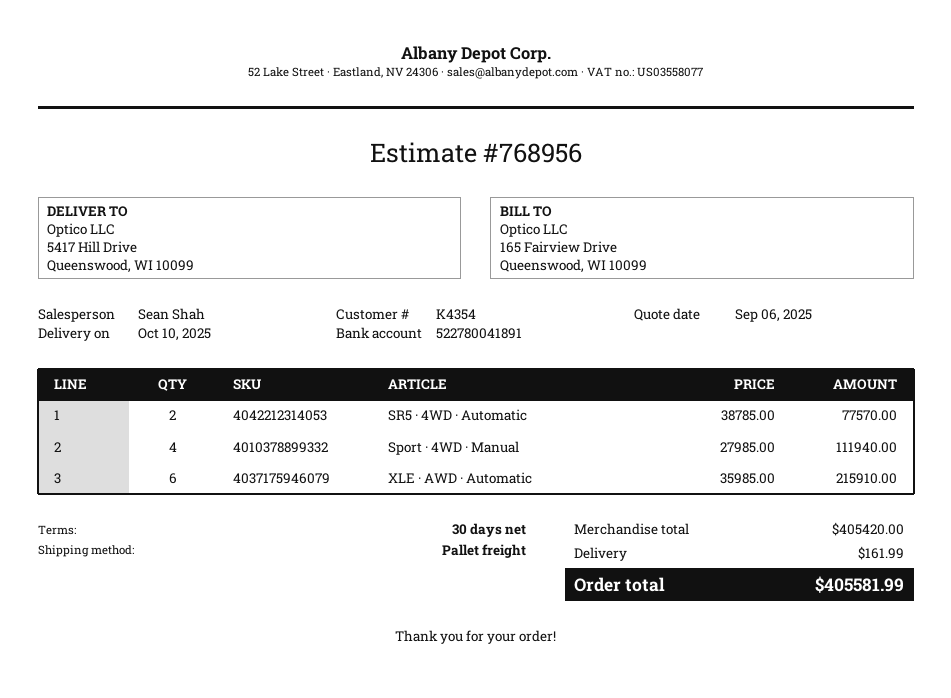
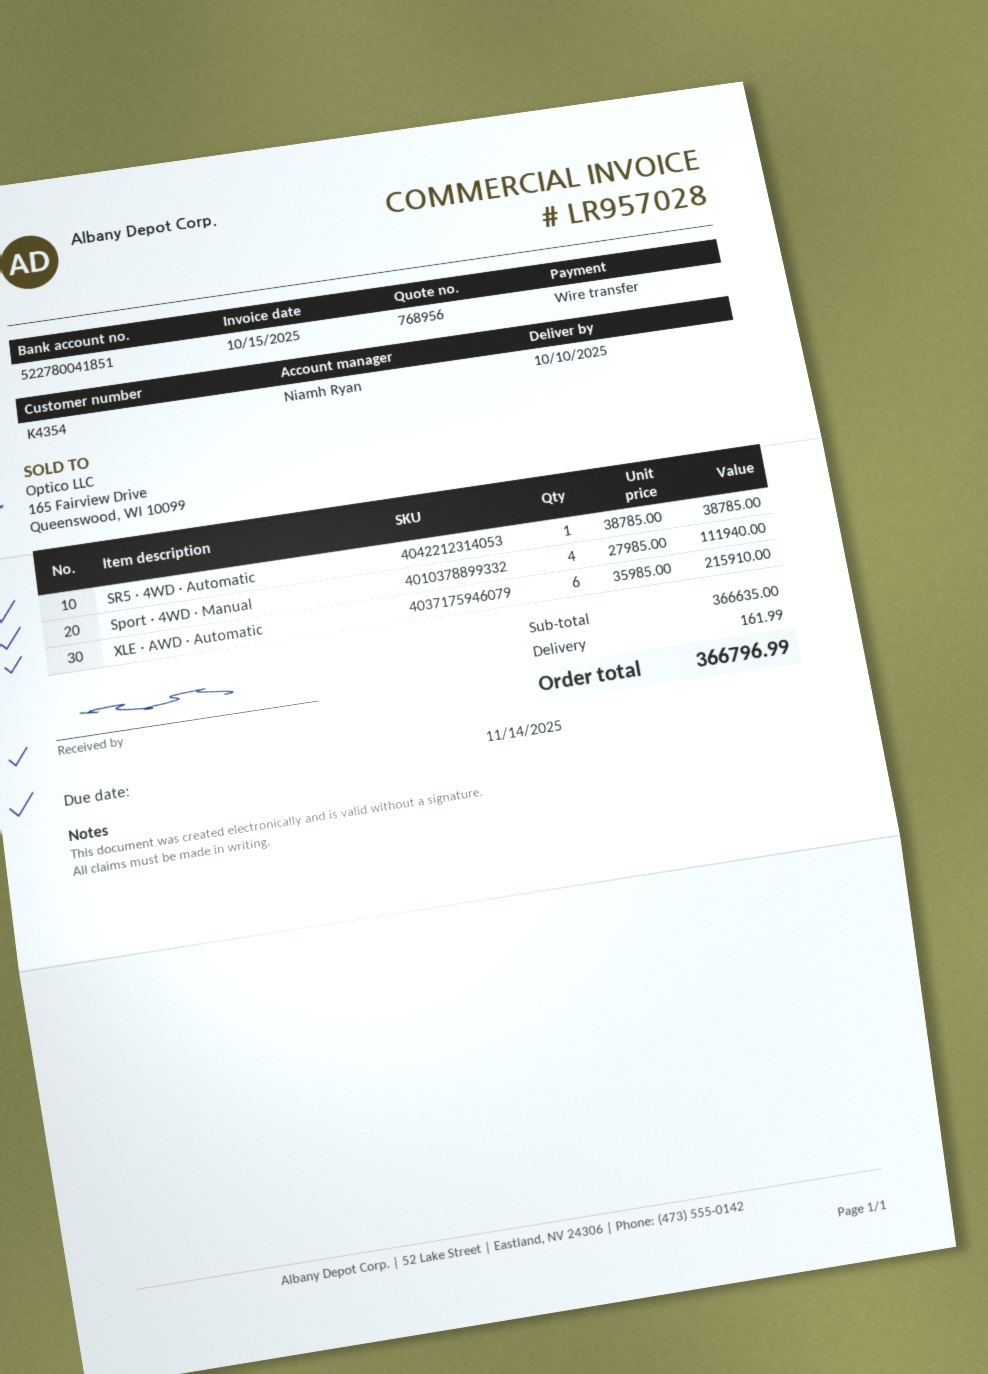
sales rep: Sean Shah -> Niamh Ryan
bank account: 522780041891 -> 522780041851
SR5 · 4WD · Automatic: 2 x 38785.00 = 77570.00 -> 1 x 38785.00 = 38785.00
subtotal: 405420.00 -> 366635.00
total: 405581.99 -> 366796.99

